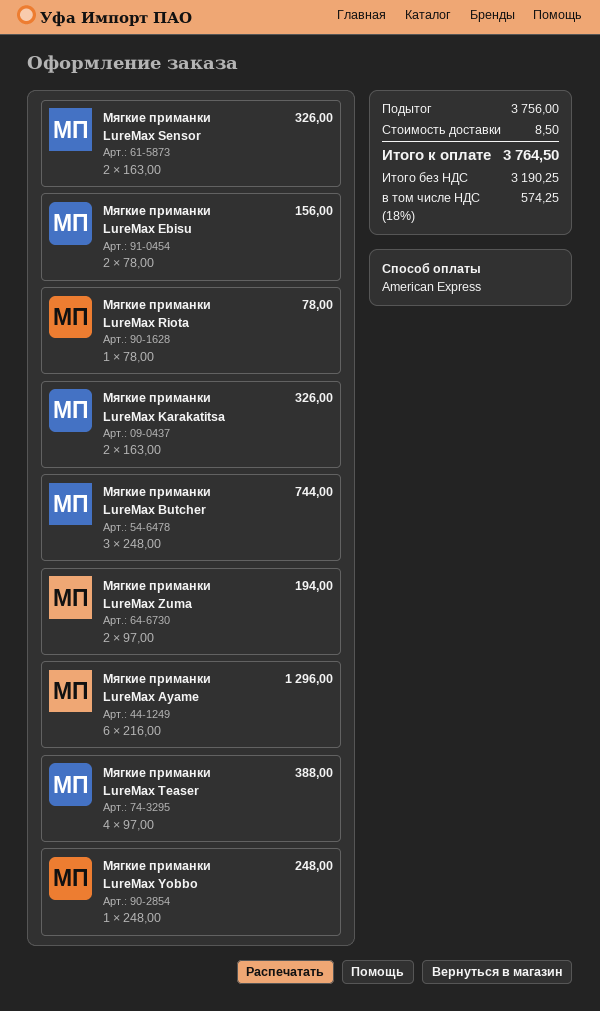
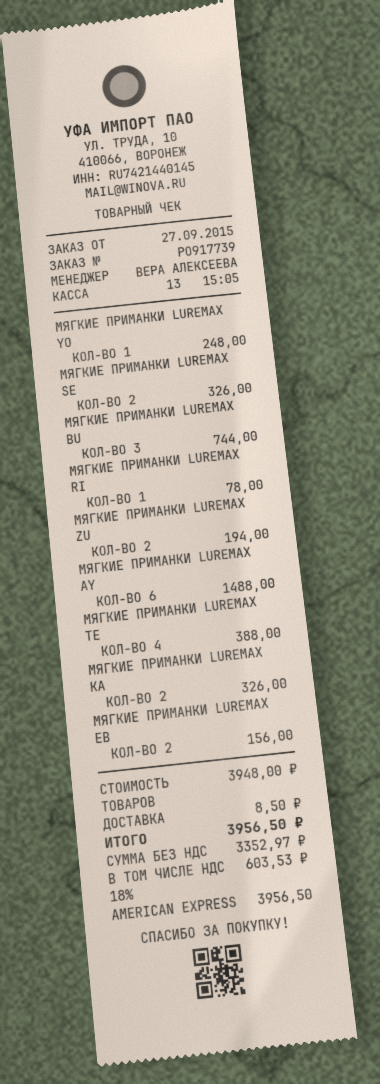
Мягкие приманки LureMax Ayame: 6 for 1296.00 -> 6 for 1488.00
subtotal: 3756.00 -> 3948.00
net: 3190.25 -> 3352.97
tax: 18% = 574.25 -> 18% = 603.53
total: 3764.50 -> 3956.50

